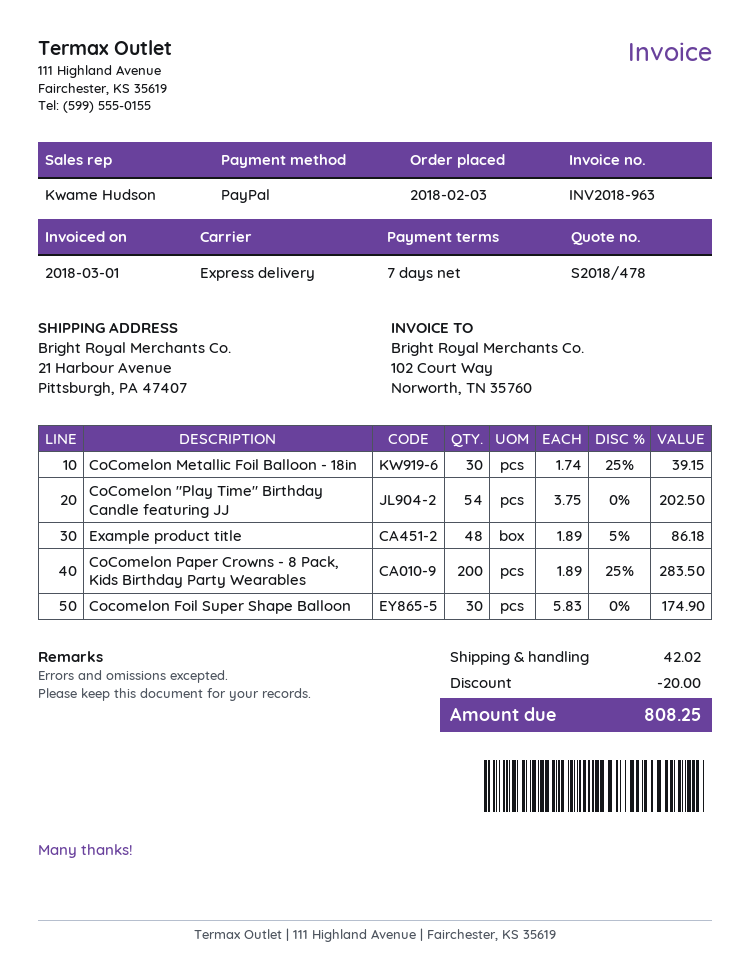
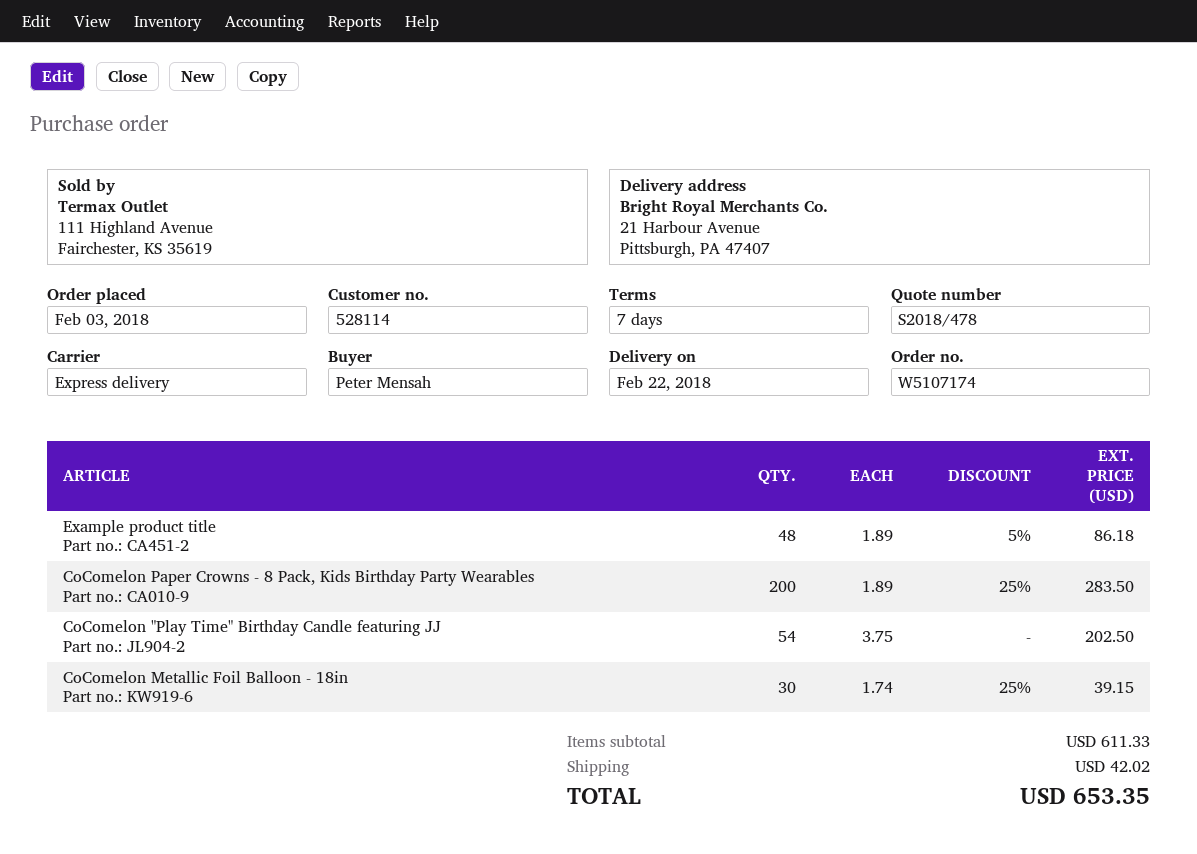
Cocomelon Foil Super Shape Balloon: 30 x 5.83 = 174.90 -> none
discount: 20.00 -> none
total: 808.25 -> 653.35

